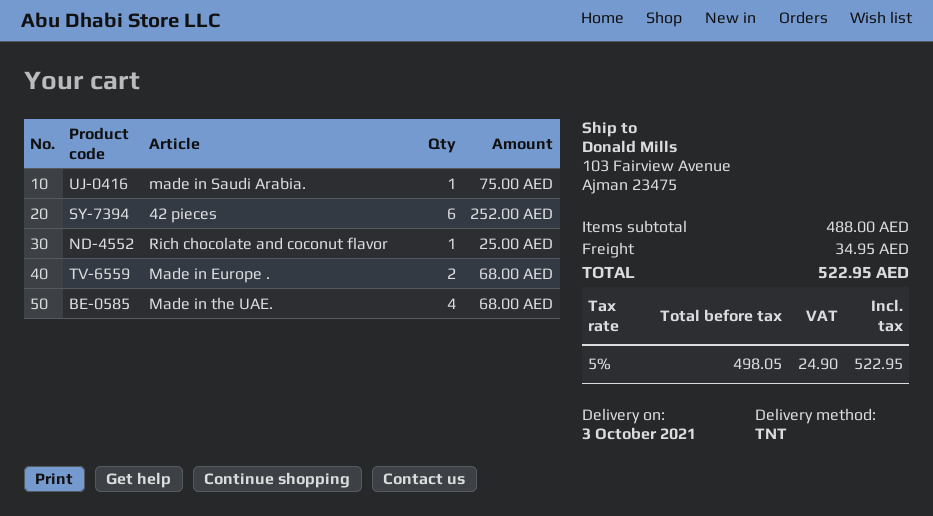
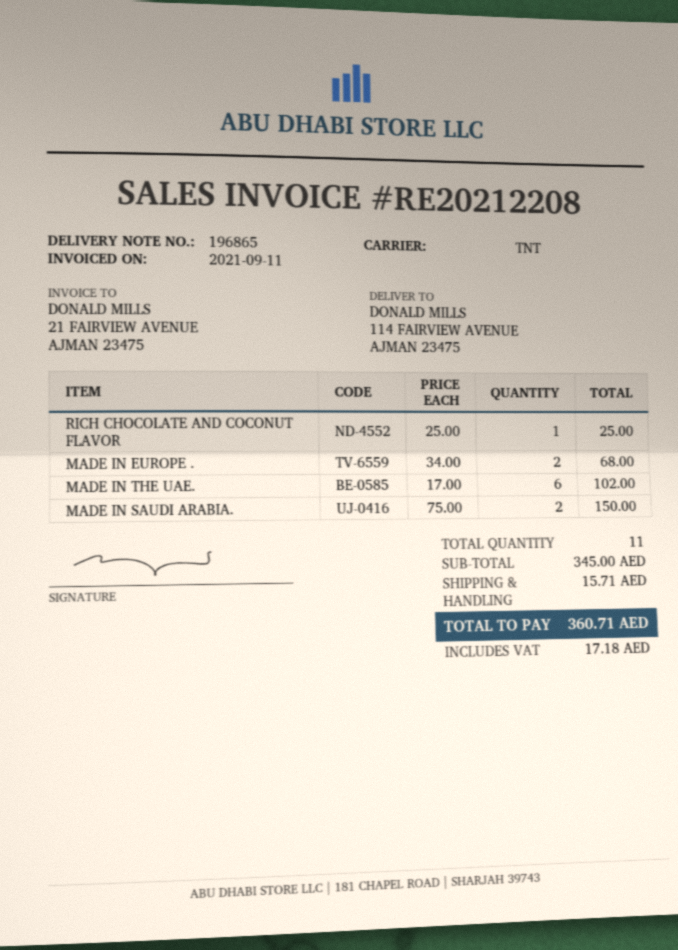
ship to: 103 Fairview Avenue, Ajman 23475 -> 114 FAIRVIEW AVENUE, AJMAN 23475
made in Saudi Arabia.: 1 for 75.00 -> 2 for 150.00
42 pieces: 6 for 252.00 -> none
Made in the UAE.: 4 for 68.00 -> 6 for 102.00
subtotal: 488.00 -> 345.00
shipping: 34.95 -> 15.71
tax: 24.90 -> 17.18
total: 522.95 -> 360.71

